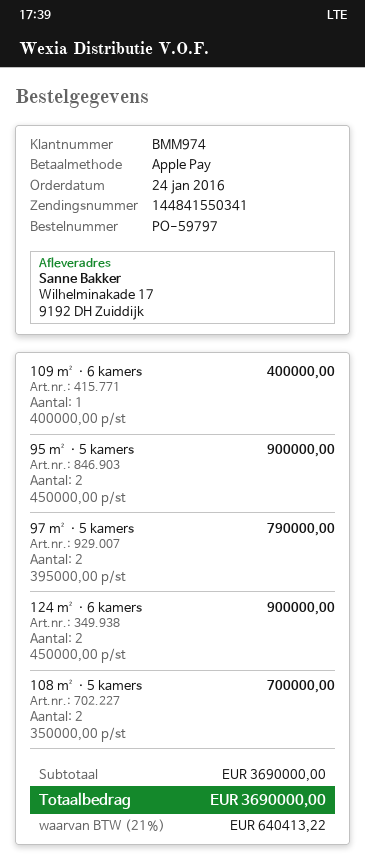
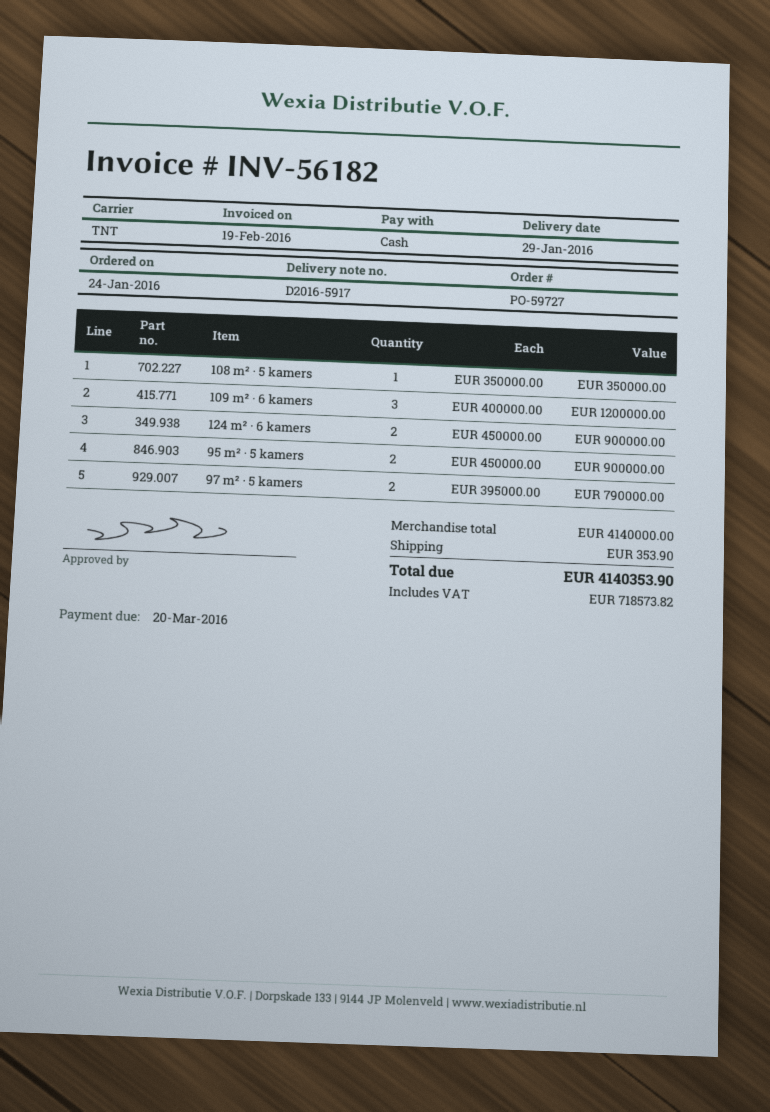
order number: PO-59797 -> PO-59727
payment method: Apple Pay -> cash
109 m² · 6 kamers: 1 x 400000.00 = 400000.00 -> 3 x 400000.00 = 1200000.00
108 m² · 5 kamers: 2 x 350000.00 = 700000.00 -> 1 x 350000.00 = 350000.00
subtotal: 3690000.00 -> 4140000.00
shipping: none -> 353.90
tax: 640413.22 -> 718573.82
total: 3690000.00 -> 4140353.90

